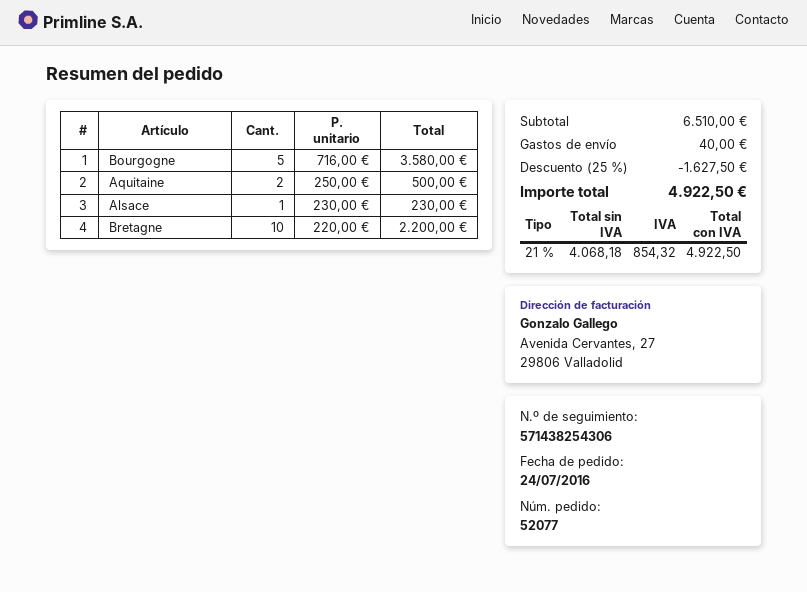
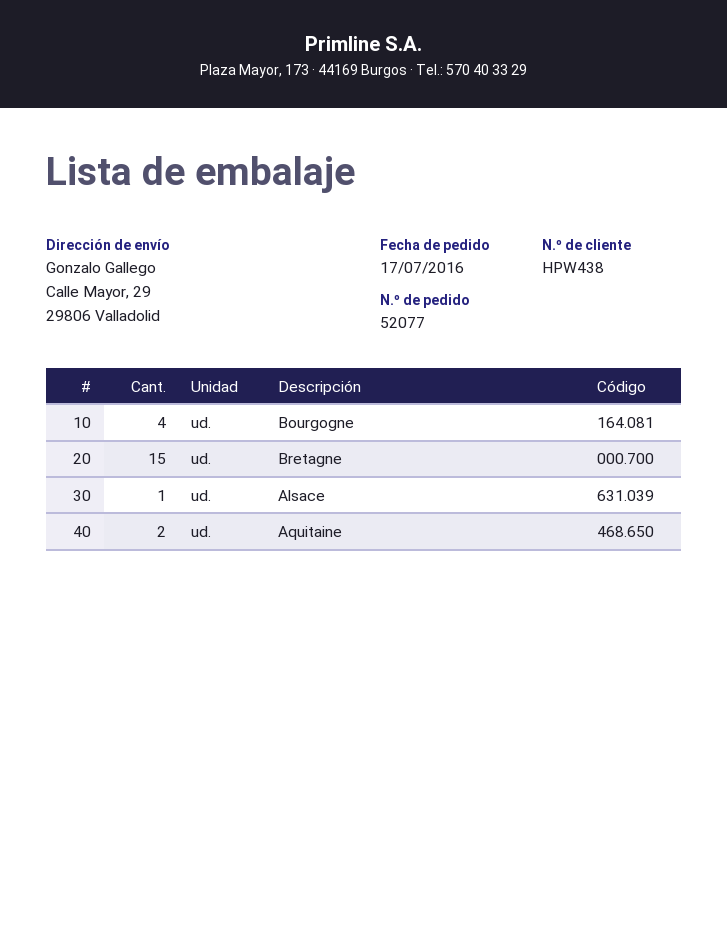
order date: 2016-07-24 -> 2016-07-17
Bourgogne: 5 -> 4
Bretagne: 10 -> 15

